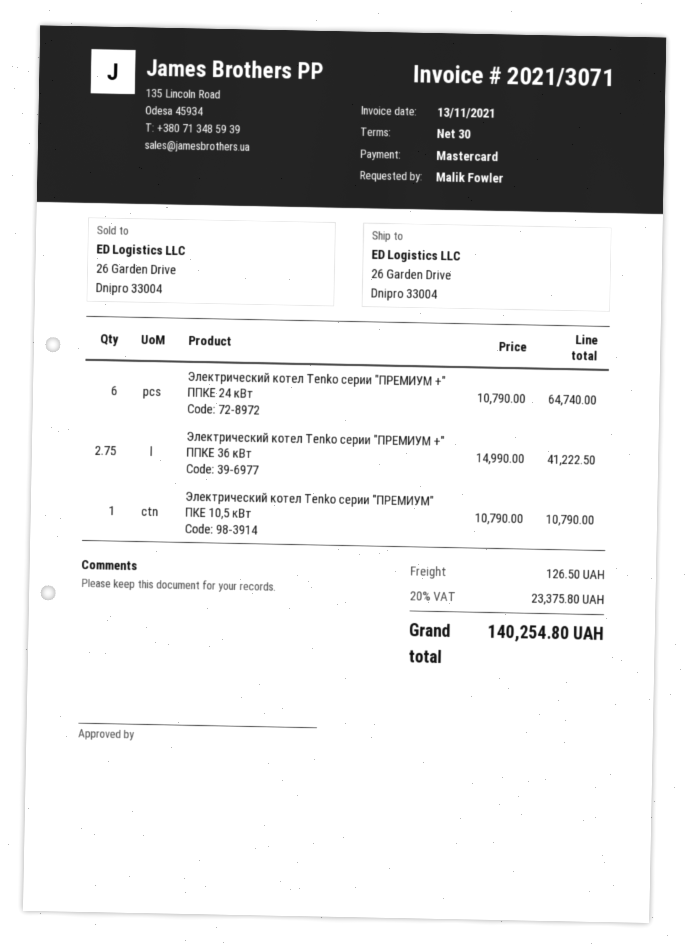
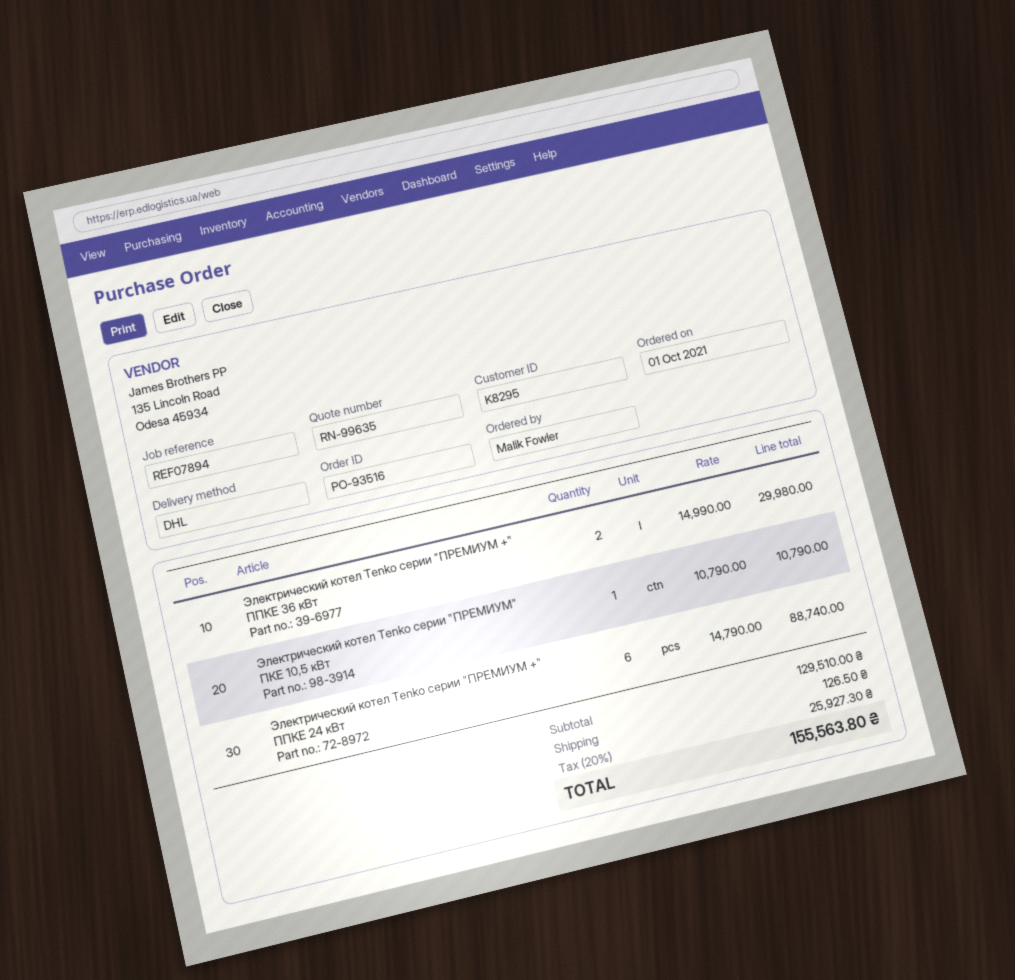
Электрический котел Tenko серии "ПРЕМИУМ +" ППКЕ 24 кВт: 6 x 10790.00 = 64740.00 -> 6 x 14790.00 = 88740.00
Электрический котел Tenko серии "ПРЕМИУМ +" ППКЕ 36 кВт: 2.75 x 14990.00 = 41222.50 -> 2 x 14990.00 = 29980.00
tax: 20% = 23375.80 -> 20% = 25927.30
total: 140254.80 -> 155563.80

